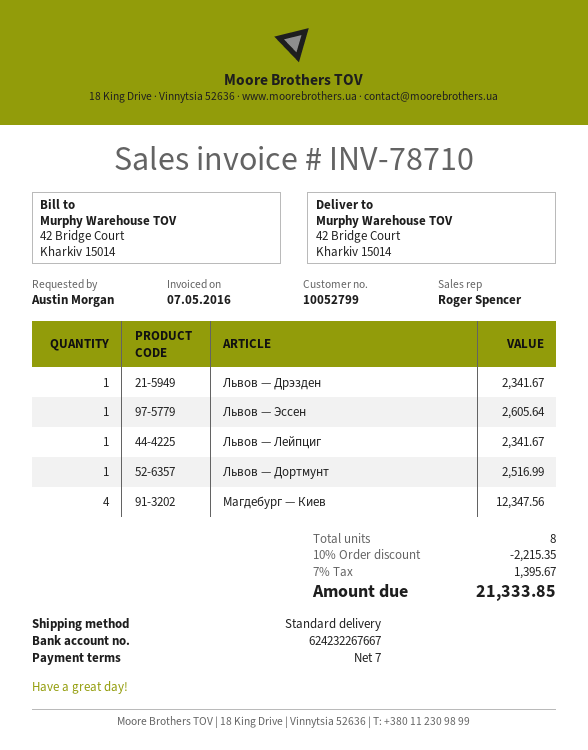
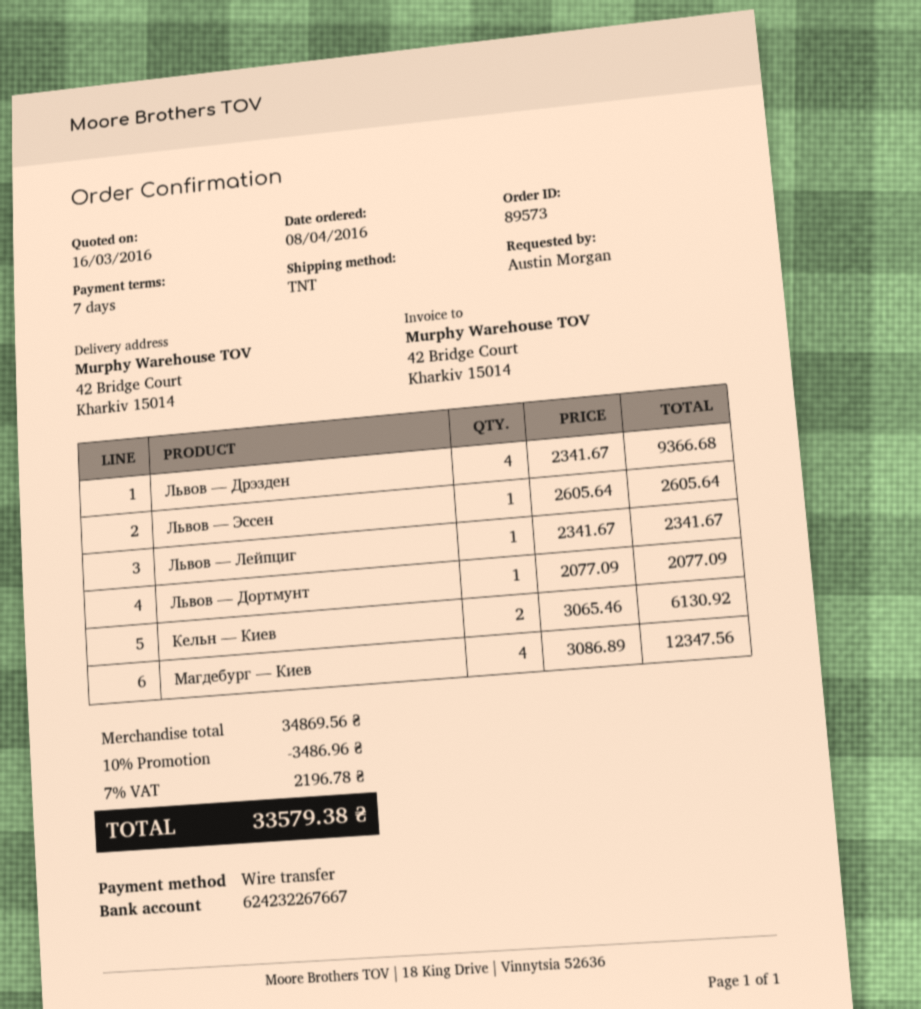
shipping method: standard -> TNT
Львов — Дрэзден: 1 for 2341.67 -> 4 for 9366.68
Львов — Дортмунт: 1 for 2516.99 -> 1 for 2077.09
Кельн — Киев: none -> 2 for 6130.92
discount: 10% = 2215.35 -> 10% = 3486.96
tax: 7% = 1395.67 -> 7% = 2196.78
total: 21333.85 -> 33579.38

